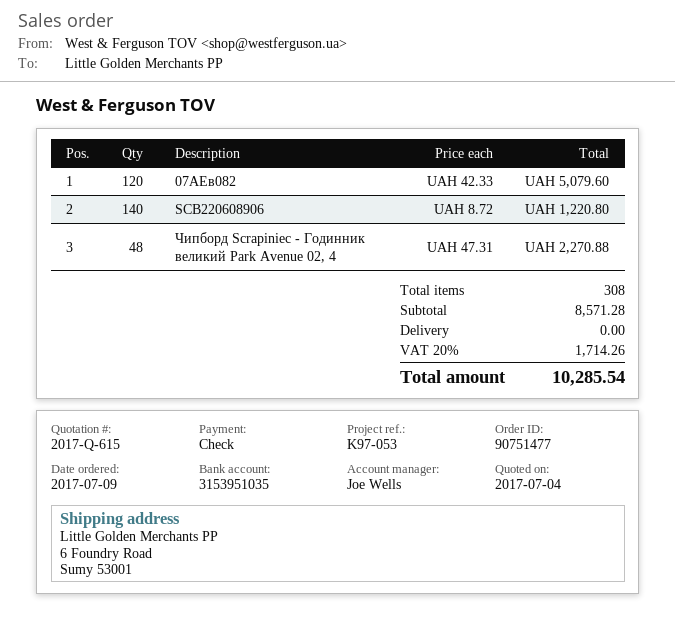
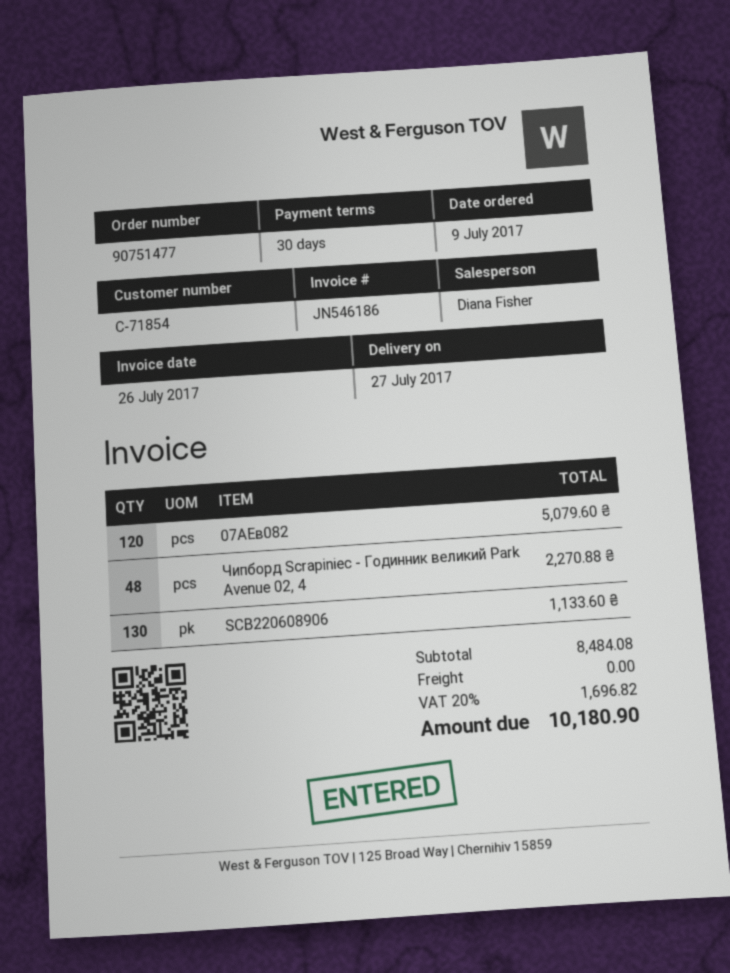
sales rep: Joe Wells -> Diana Fisher
SCB220608906: 140 for 1220.80 -> 130 for 1133.60
subtotal: 8571.28 -> 8484.08
tax: 20% = 1714.26 -> 20% = 1696.82
total: 10285.54 -> 10180.90

